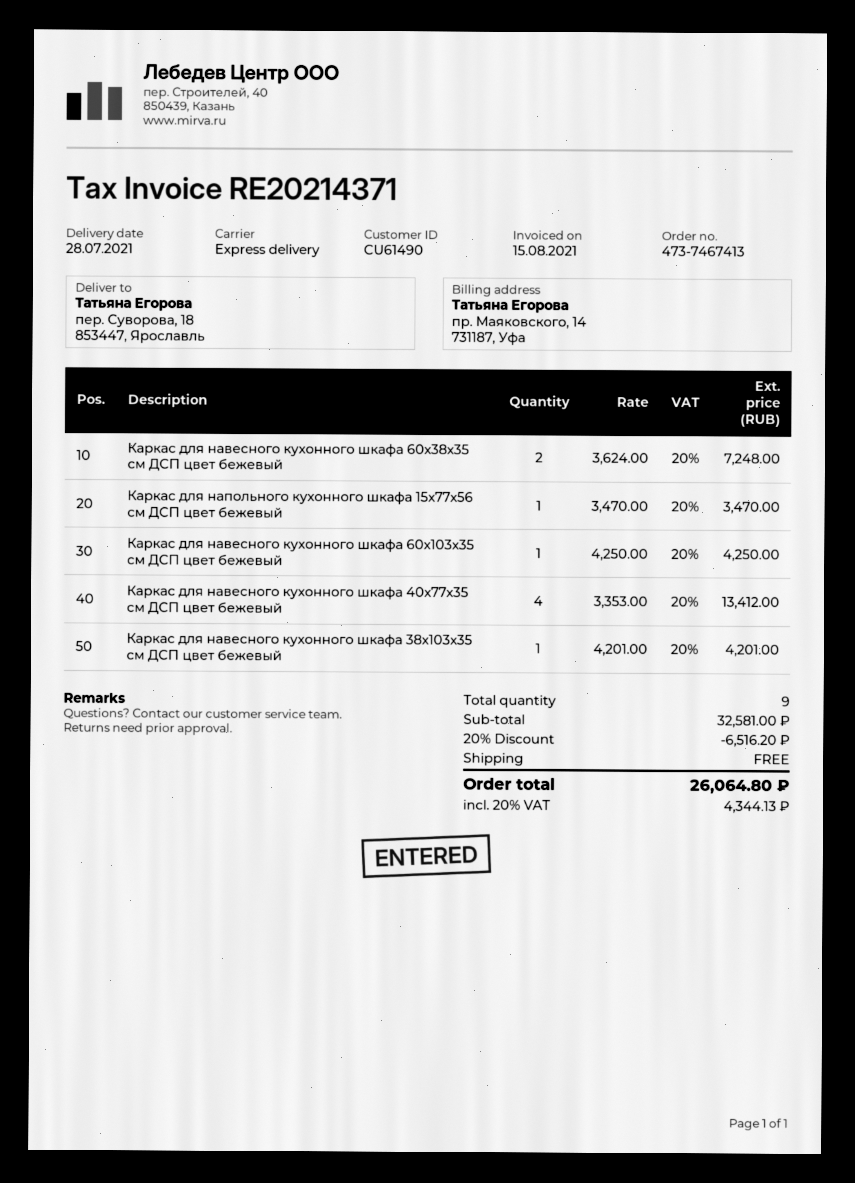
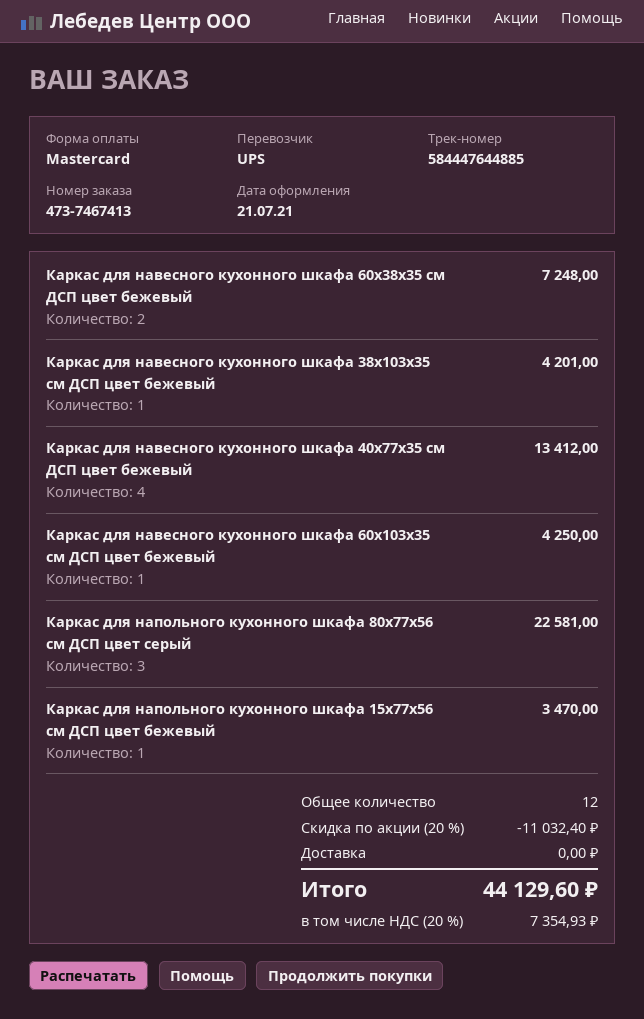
shipping method: express -> UPS
Каркас для напольного кухонного шкафа 80x77x56 см ДСП цвет серый: none -> 3 for 22581.00
total quantity: 9 -> 12
discount: 20% = 6516.20 -> 20% = 11032.40
tax: 20% = 4344.13 -> 20% = 7354.93
total: 26064.80 -> 44129.60

